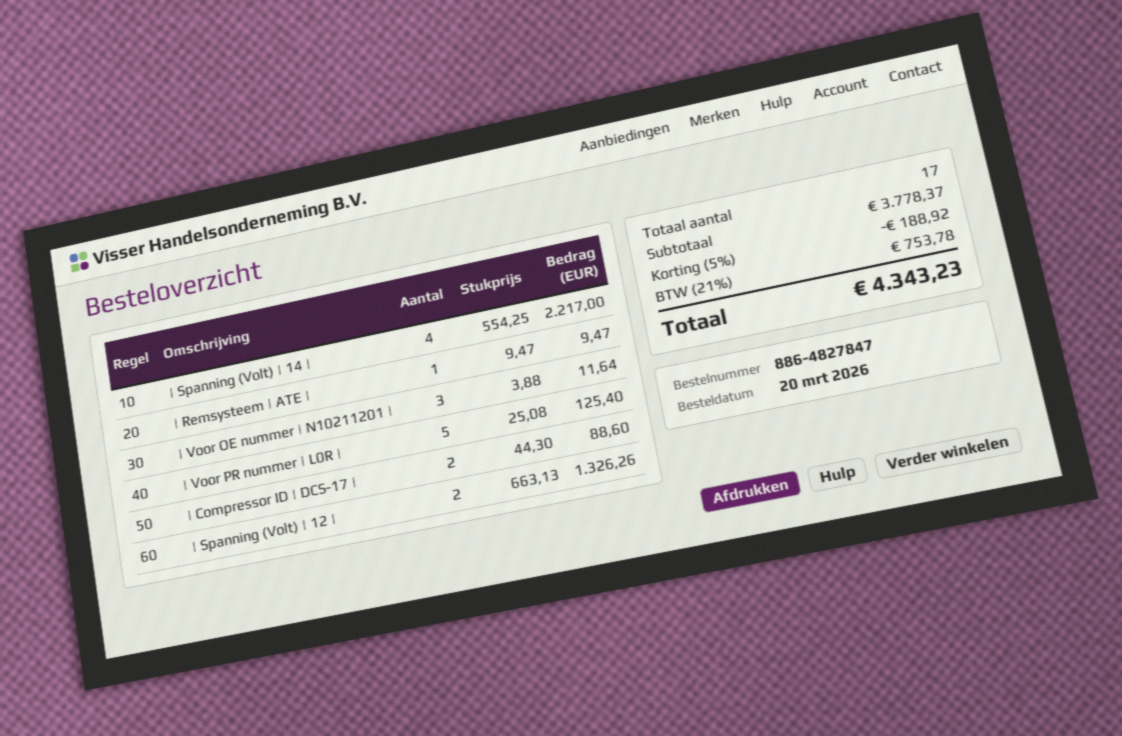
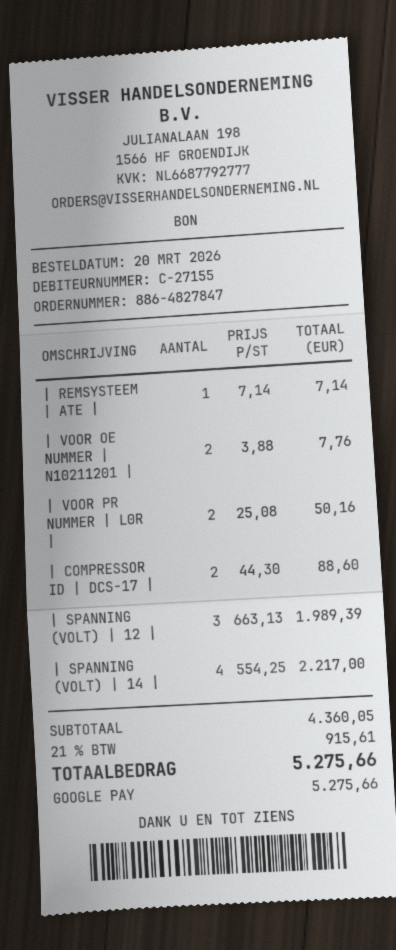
| Remsysteem | ATE |: 1 x 9.47 = 9.47 -> 1 x 7.14 = 7.14
| Voor OE nummer | N10211201 |: 3 x 3.88 = 11.64 -> 2 x 3.88 = 7.76
| Voor PR nummer | L0R |: 5 x 25.08 = 125.40 -> 2 x 25.08 = 50.16
| Spanning (Volt) | 12 |: 2 x 663.13 = 1326.26 -> 3 x 663.13 = 1989.39
subtotal: 3778.37 -> 4360.05
discount: 5% = 188.92 -> none
tax: 21% = 753.78 -> 21% = 915.61
total: 4343.23 -> 5275.66

